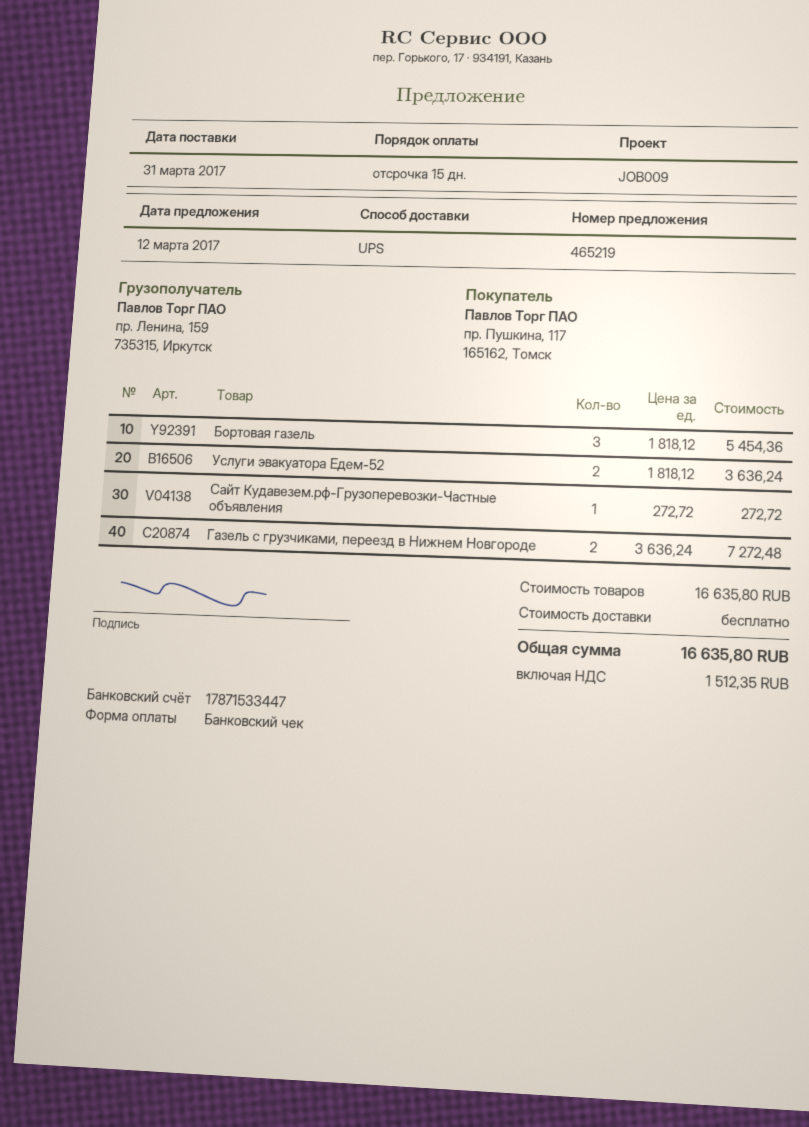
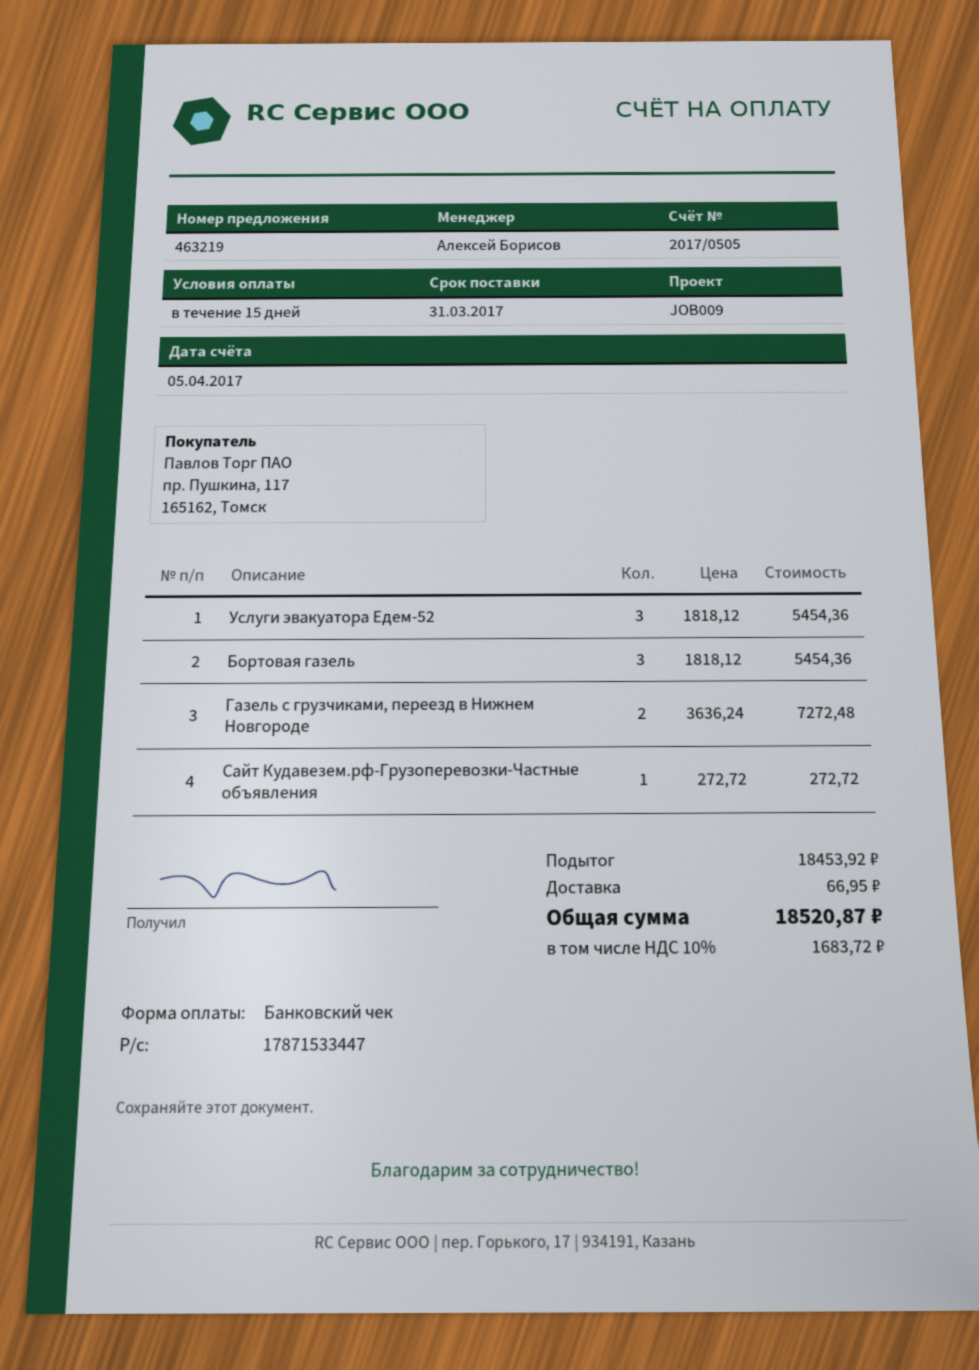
quote number: 465219 -> 463219
Услуги эвакуатора Едем-52: 2 x 1818.12 = 3636.24 -> 3 x 1818.12 = 5454.36
subtotal: 16635.80 -> 18453.92
shipping: 0.00 -> 66.95
tax: 1512.35 -> 1683.72
total: 16635.80 -> 18520.87

